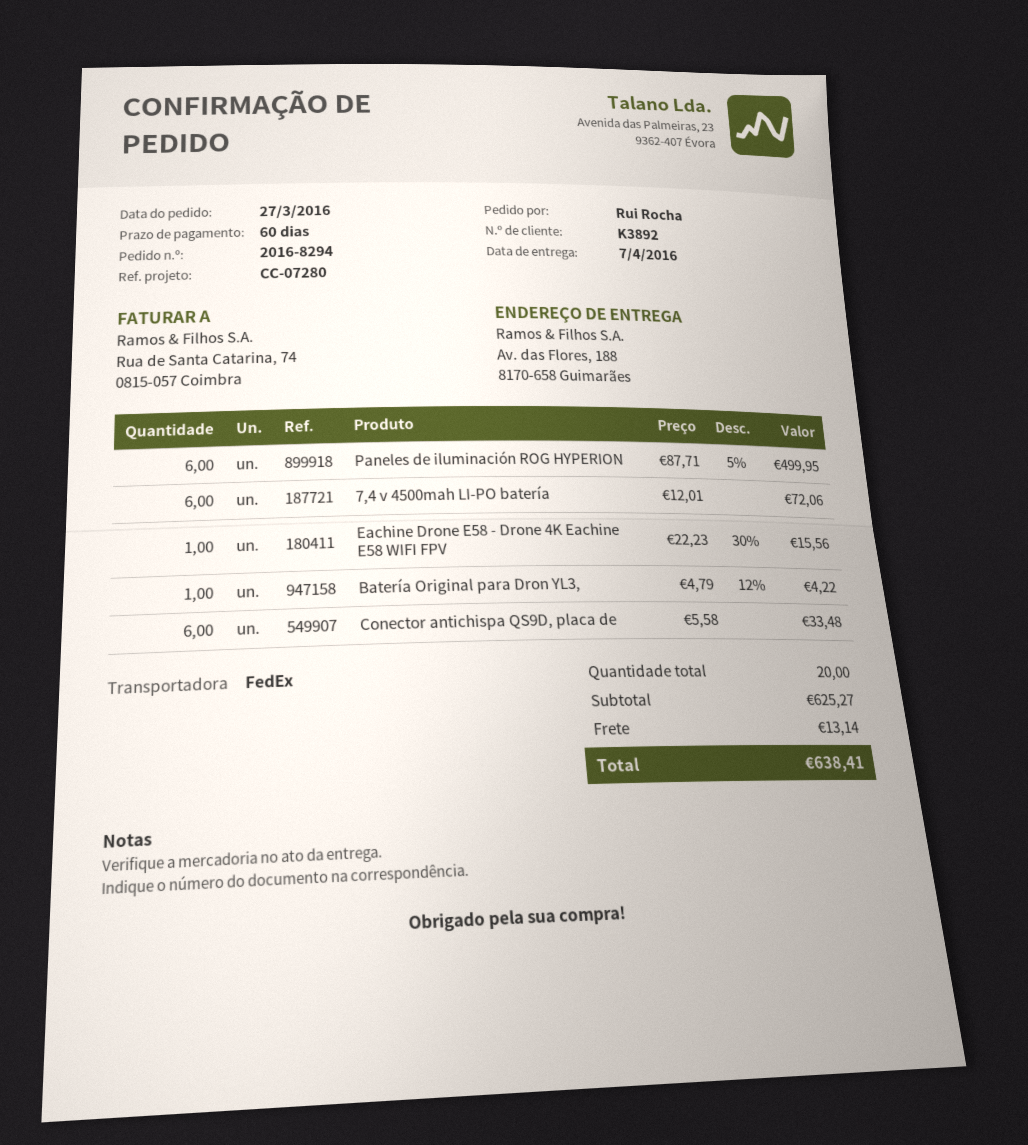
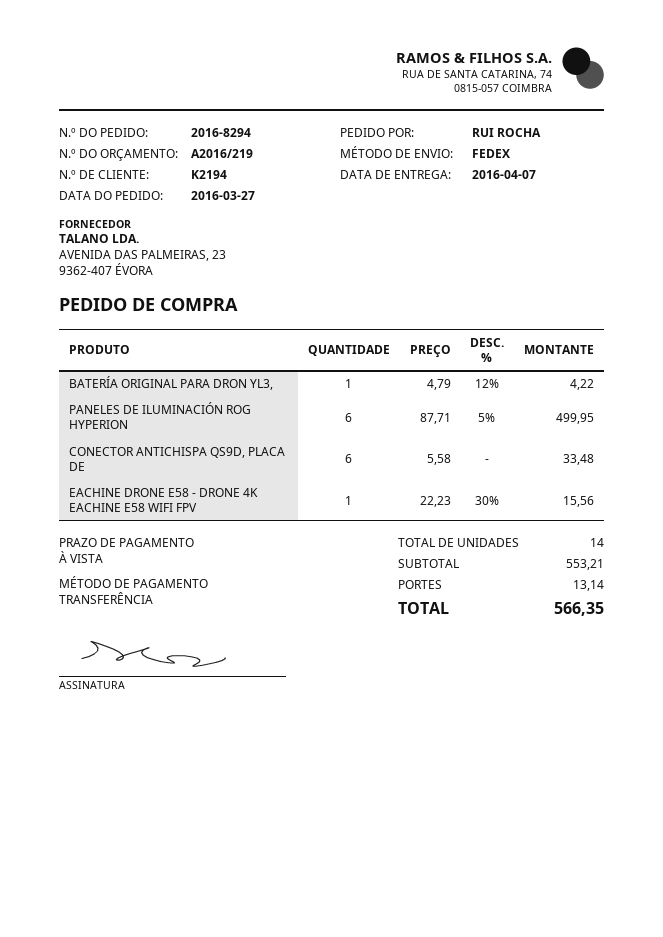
payment terms: 60 days -> on receipt
customer number: K3892 -> K2194
7,4 v 4500mah LI-PO batería: 6 x 12.01 = 72.06 -> none
total quantity: 20 -> 14
subtotal: 625.27 -> 553.21
total: 638.41 -> 566.35

